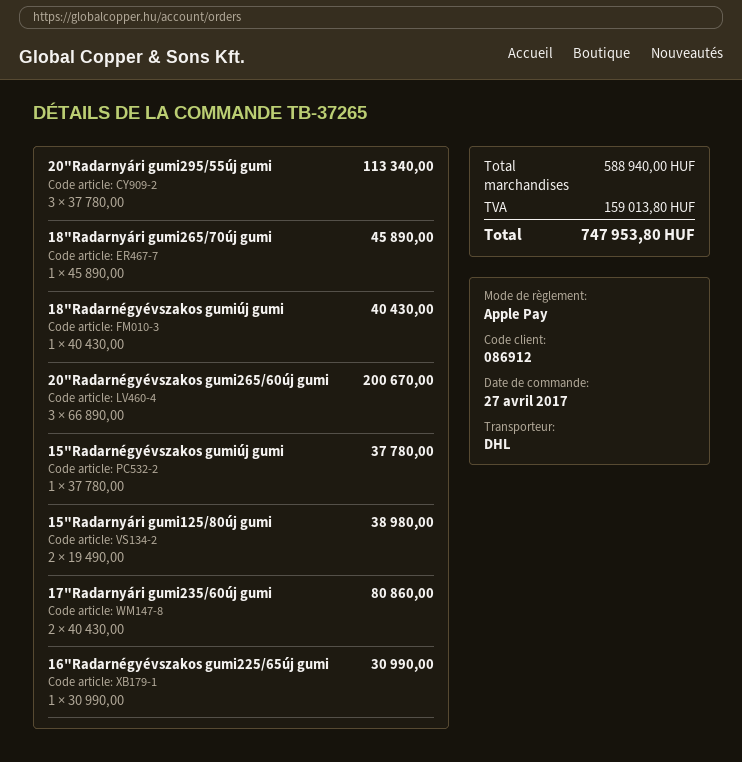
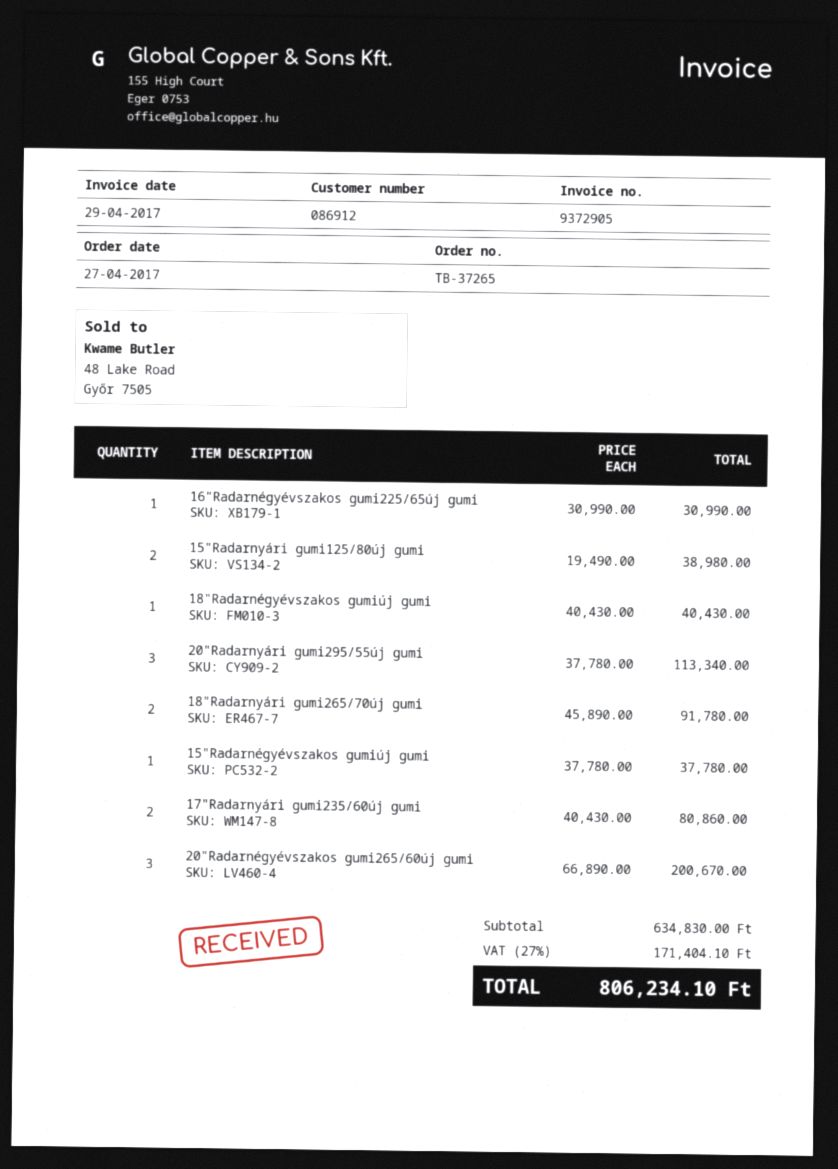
18"Radarnyári gumi265/70új gumi: 1 x 45890.00 = 45890.00 -> 2 x 45890.00 = 91780.00
subtotal: 588940.00 -> 634830.00
tax: 159013.80 -> 171404.10
total: 747953.80 -> 806234.10

